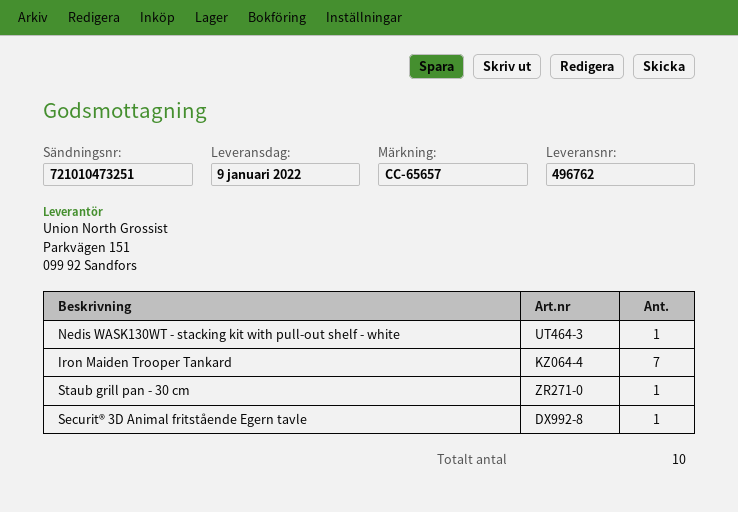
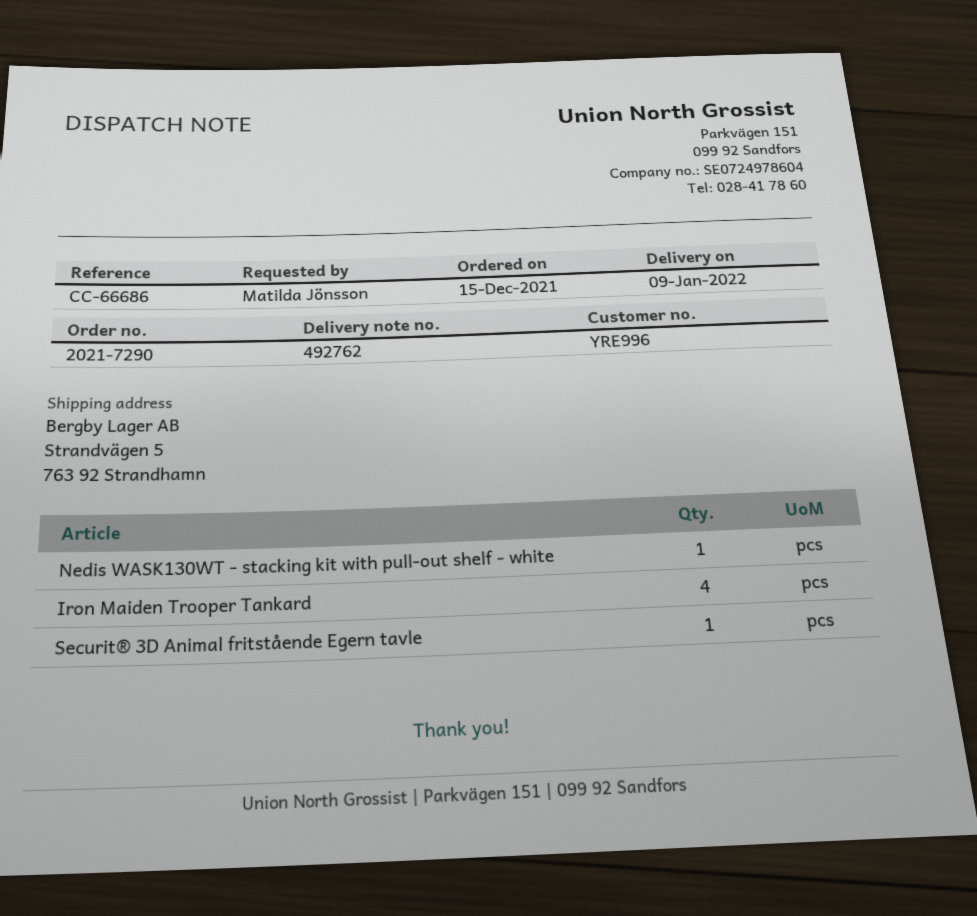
delivery note number: 496762 -> 492762
reference: CC-65657 -> CC-66686
Iron Maiden Trooper Tankard: 7 -> 4
Staub grill pan - 30 cm: 1 -> none

